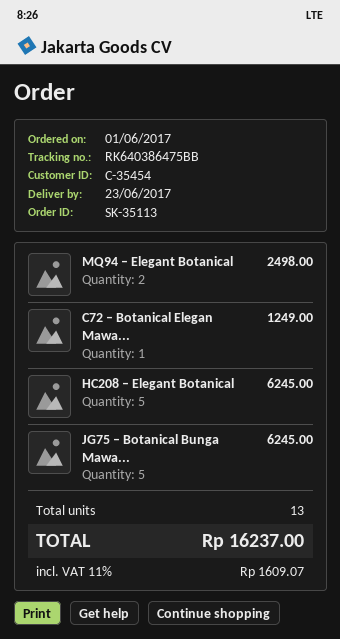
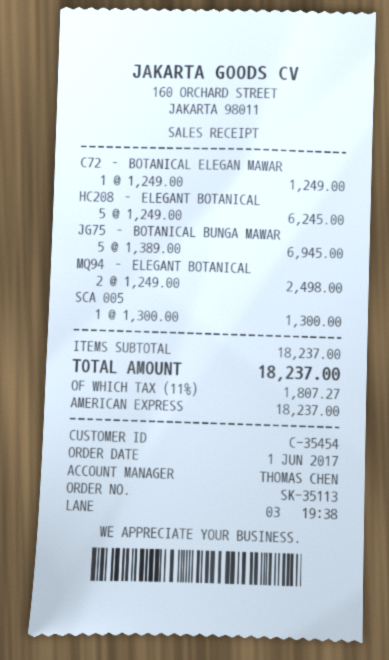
JG75 – Botanical Bunga Mawa...: 5 for 6245.00 -> 5 for 6945.00
SCA 005: none -> 1 for 1300.00
tax: 11% = 1609.07 -> 11% = 1807.27
total: 16237.00 -> 18237.00

